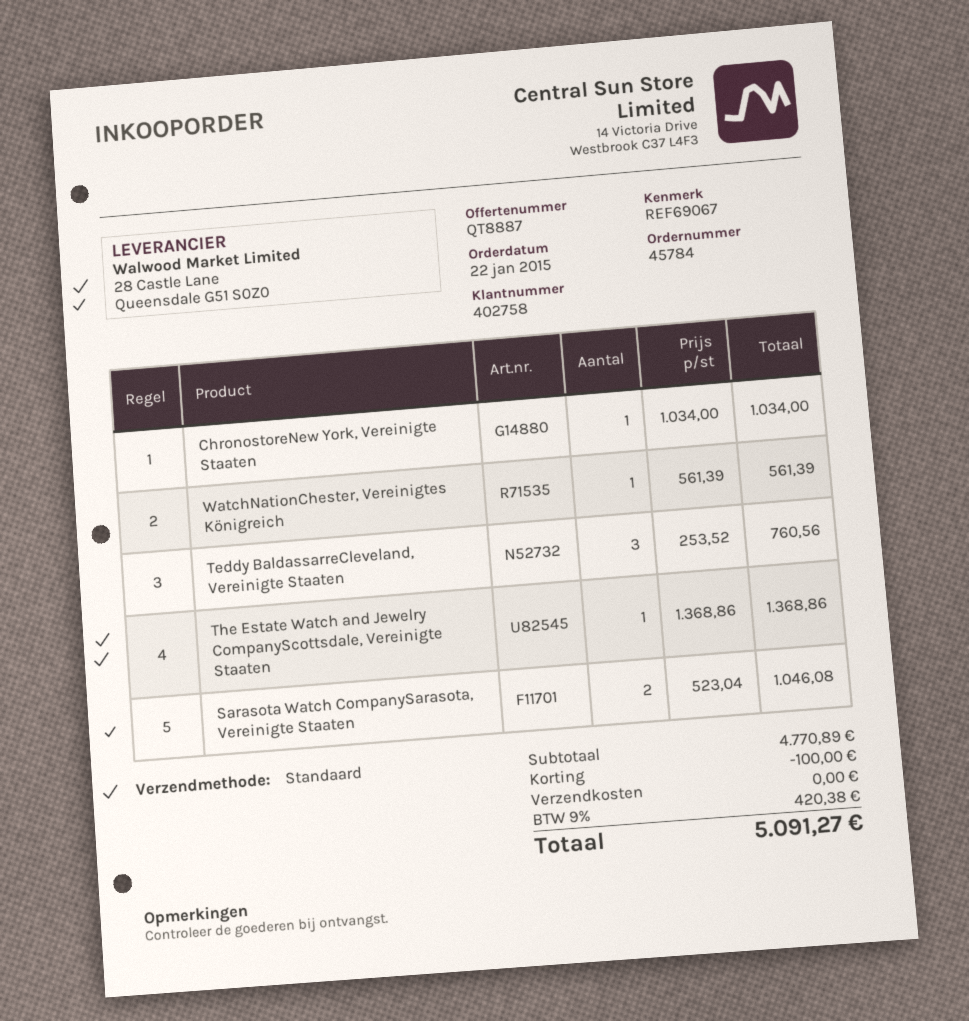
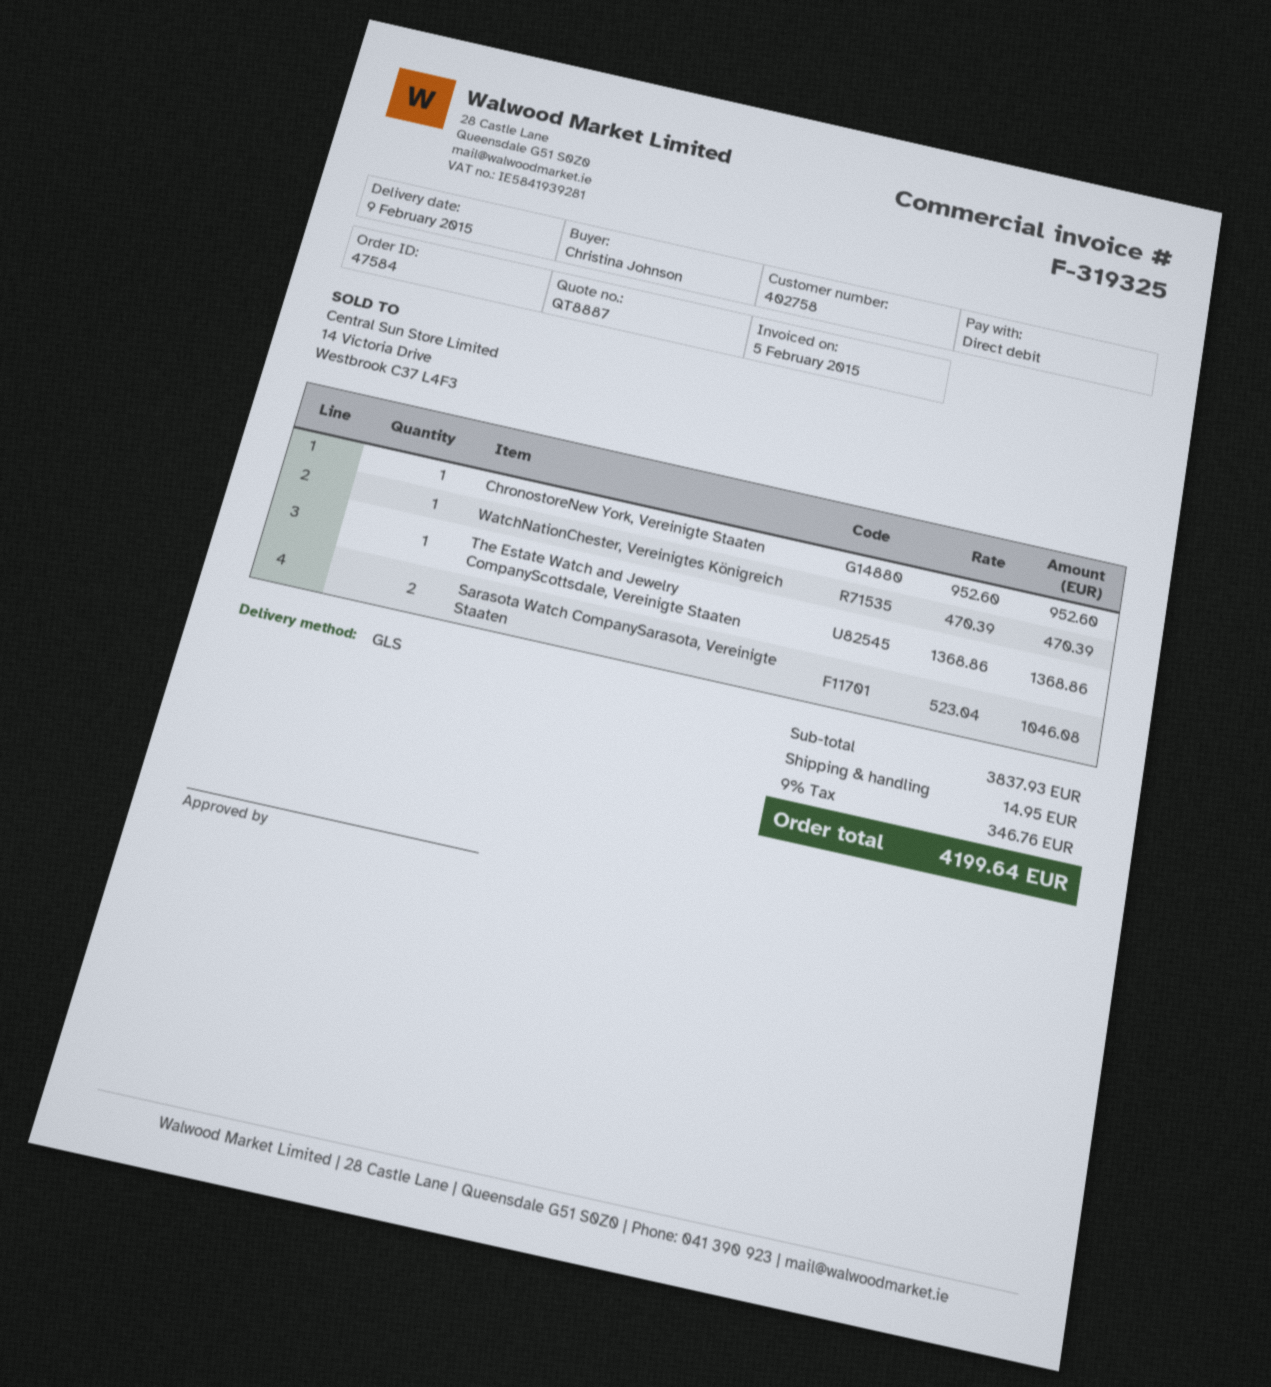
order number: 45784 -> 47584
shipping method: standard -> GLS
ChronostoreNew York, Vereinigte Staaten: 1 x 1034.00 = 1034.00 -> 1 x 952.60 = 952.60
WatchNationChester, Vereinigtes Königreich: 1 x 561.39 = 561.39 -> 1 x 470.39 = 470.39
Teddy BaldassarreCleveland, Vereinigte Staaten: 3 x 253.52 = 760.56 -> none
subtotal: 4770.89 -> 3837.93
discount: 100.00 -> none
shipping: 0.00 -> 14.95
tax: 9% = 420.38 -> 9% = 346.76
total: 5091.27 -> 4199.64

